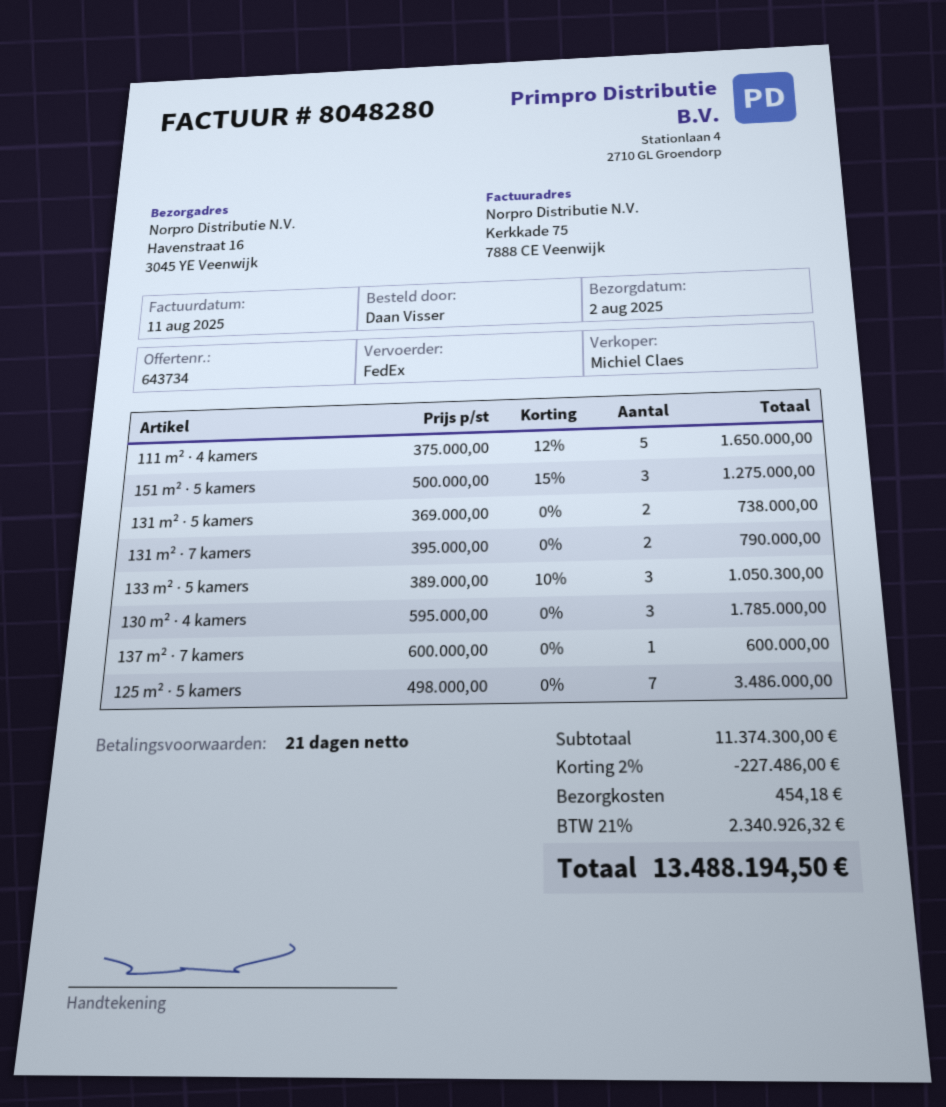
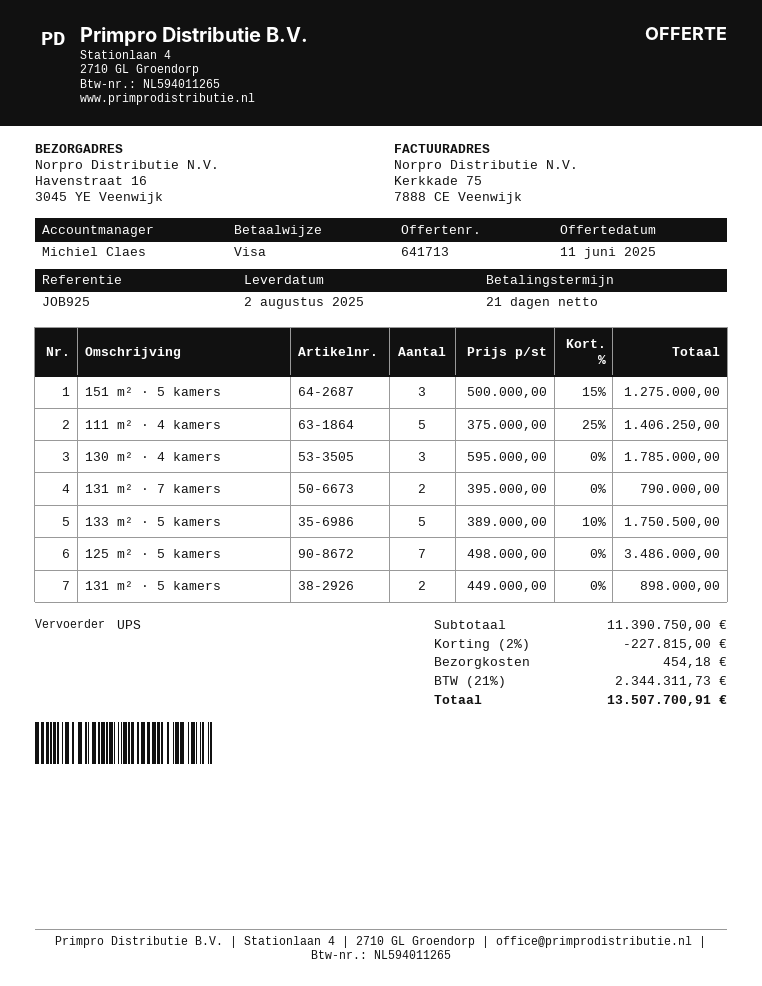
quote number: 643734 -> 641713
shipping method: FedEx -> UPS
111 m² · 4 kamers: 5 x 375000.00 - 12% = 1650000.00 -> 5 x 375000.00 - 25% = 1406250.00
131 m² · 5 kamers: 2 x 369000.00 = 738000.00 -> 2 x 449000.00 = 898000.00
133 m² · 5 kamers: 3 x 389000.00 - 10% = 1050300.00 -> 5 x 389000.00 - 10% = 1750500.00
137 m² · 7 kamers: 1 x 600000.00 = 600000.00 -> none
subtotal: 11374300.00 -> 11390750.00
discount: 2% = 227486.00 -> 2% = 227815.00
tax: 21% = 2340926.32 -> 21% = 2344311.73
total: 13488194.50 -> 13507700.91

